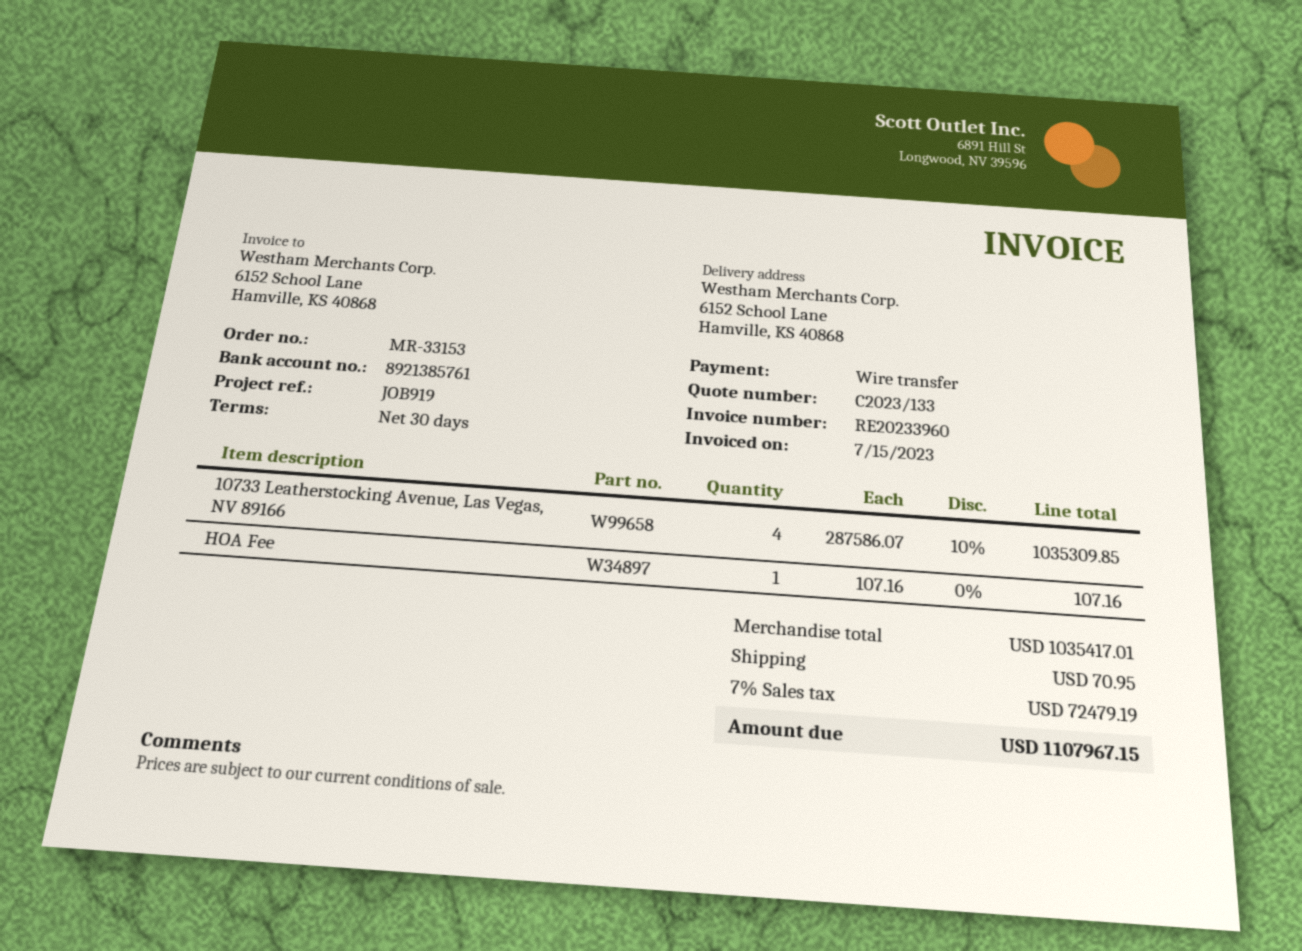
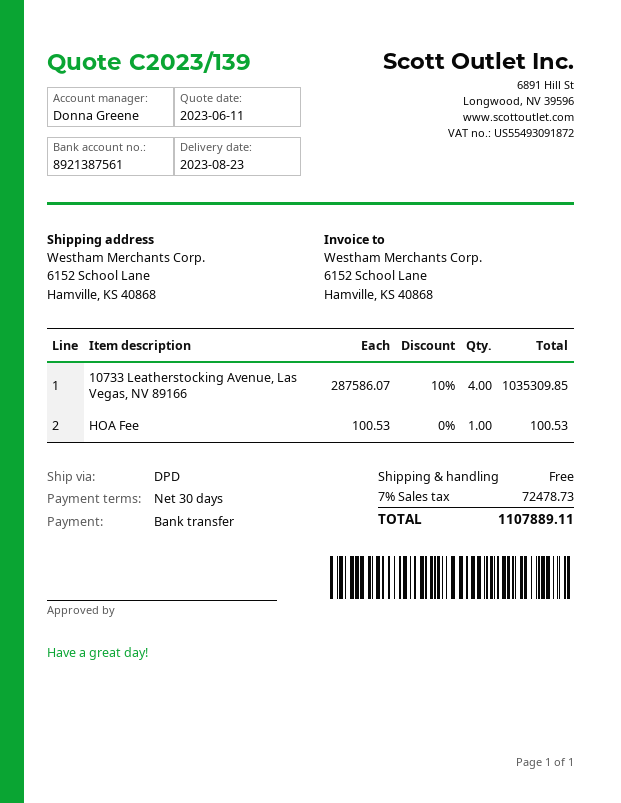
quote number: C2023/133 -> C2023/139
bank account: 8921385761 -> 8921387561
HOA Fee: 1 x 107.16 = 107.16 -> 1 x 100.53 = 100.53
shipping: 70.95 -> 0.00
tax: 7% = 72479.19 -> 7% = 72478.73
total: 1107967.15 -> 1107889.11

